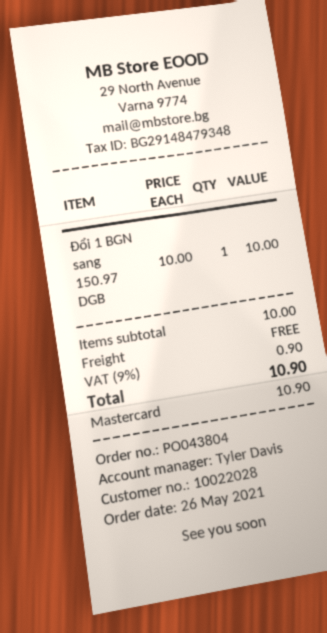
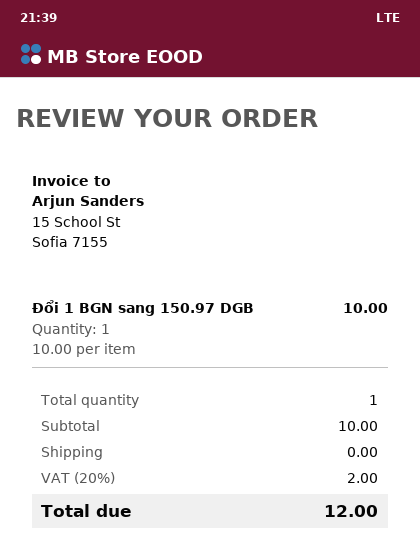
tax: 9% = 0.90 -> 20% = 2.00
total: 10.90 -> 12.00

